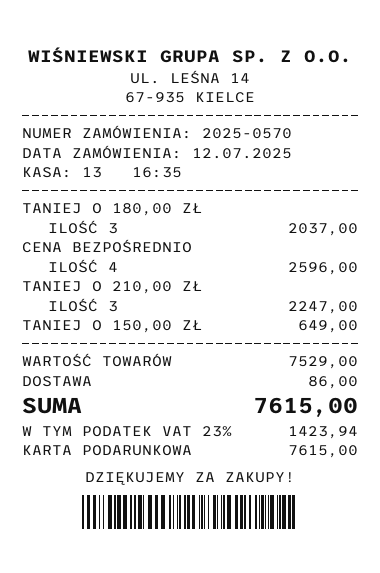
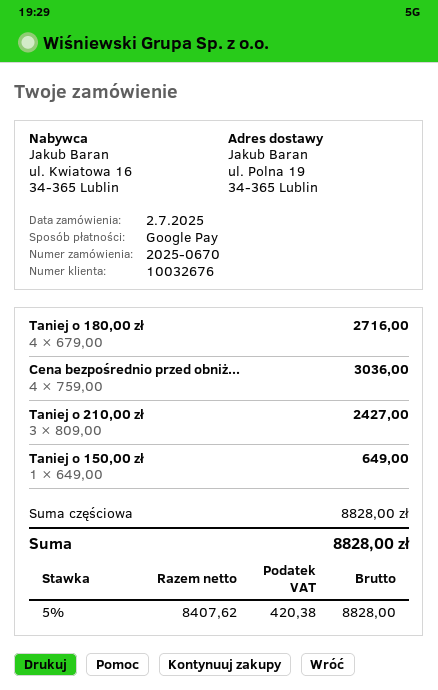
order number: 2025-0570 -> 2025-0670
order date: 2025-07-12 -> 2025-07-02
payment method: gift card -> Google Pay
TANIEJ O 180,00 ZŁ: 3 for 2037.00 -> 4 for 2716.00
CENA BEZPOŚREDNIO: 4 for 2596.00 -> 4 for 3036.00
TANIEJ O 210,00 ZŁ: 3 for 2247.00 -> 3 for 2427.00
subtotal: 7529.00 -> 8828.00
shipping: 86.00 -> none
tax: 23% = 1423.94 -> 5% = 420.38
total: 7615.00 -> 8828.00

